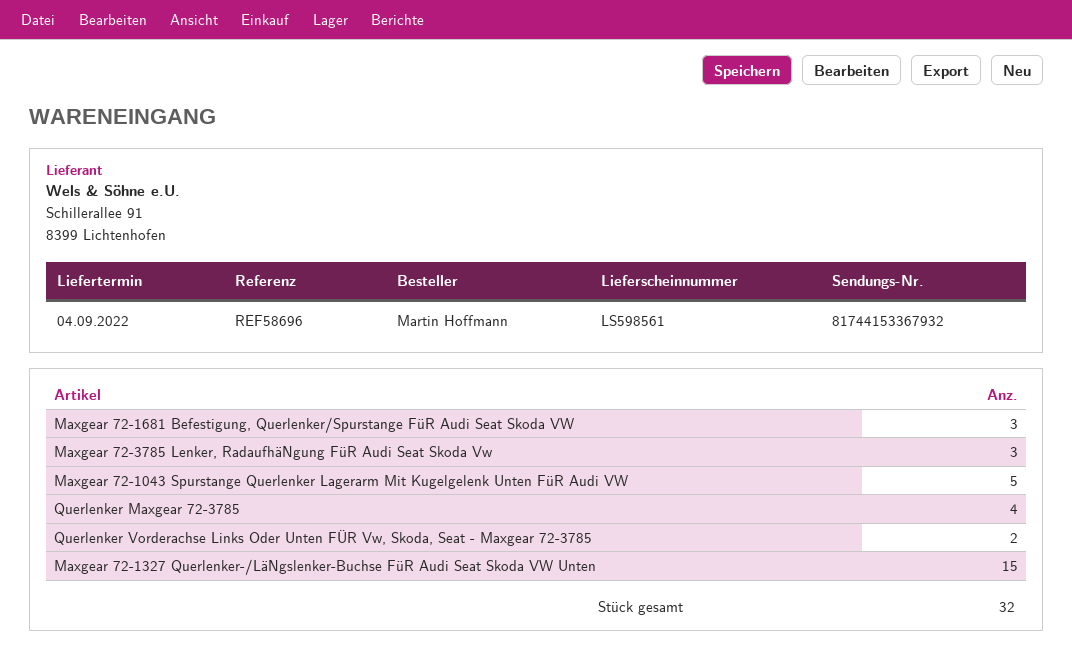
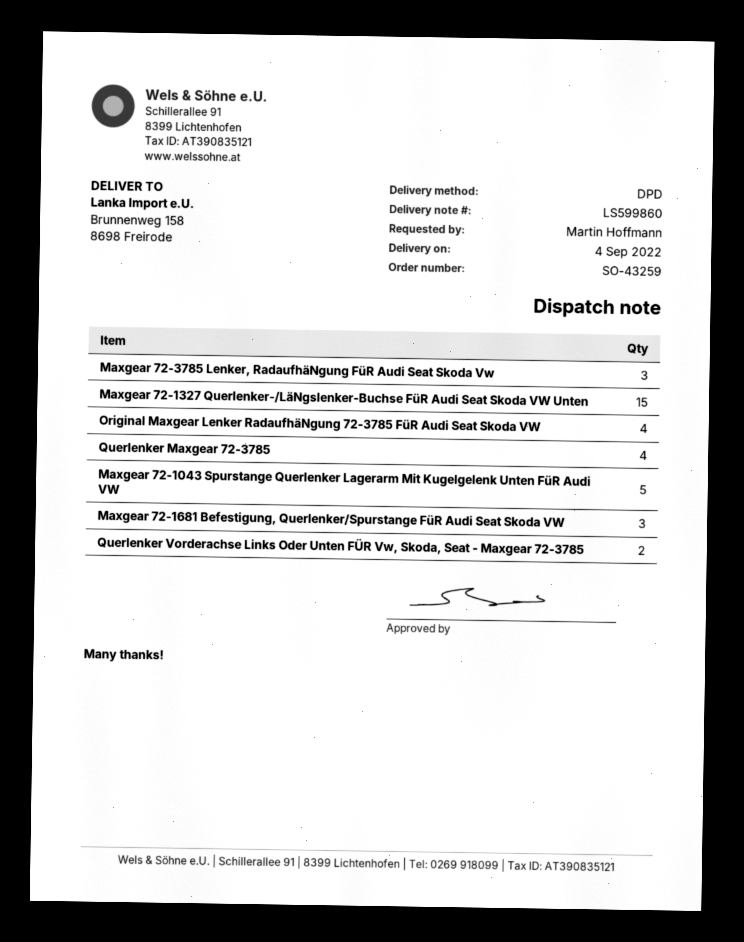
delivery note number: LS598561 -> LS599860
Original Maxgear Lenker RadaufhäNgung 72-3785 FüR Audi Seat Skoda VW: none -> 4

